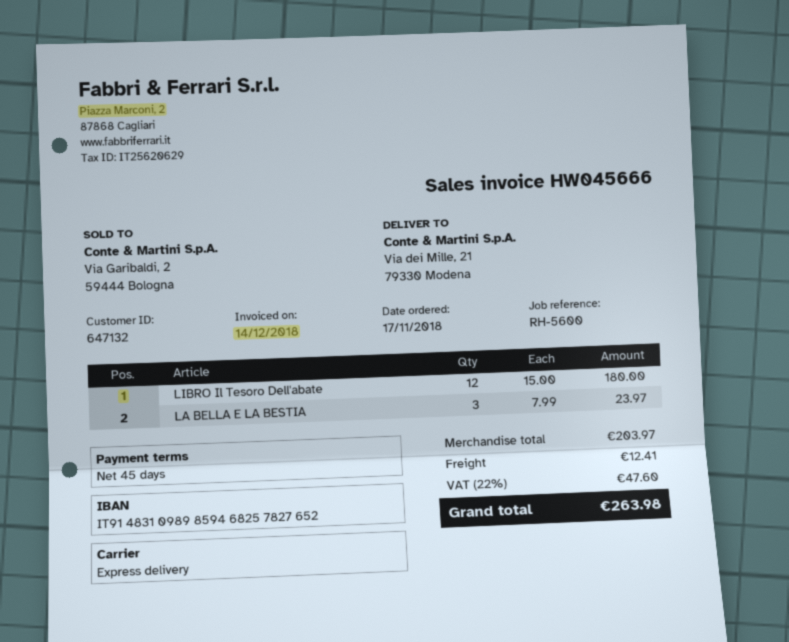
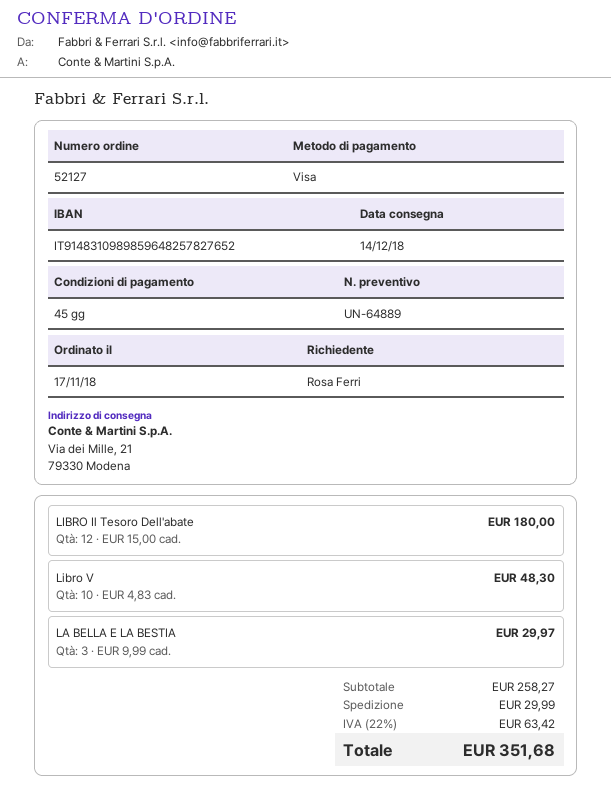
bank account: IT9148310989859468257827652 -> IT9148310989859648257827652
LA BELLA E LA BESTIA: 3 x 7.99 = 23.97 -> 3 x 9.99 = 29.97
Libro V: none -> 10 x 4.83 = 48.30
subtotal: 203.97 -> 258.27
shipping: 12.41 -> 29.99
tax: 22% = 47.60 -> 22% = 63.42
total: 263.98 -> 351.68

